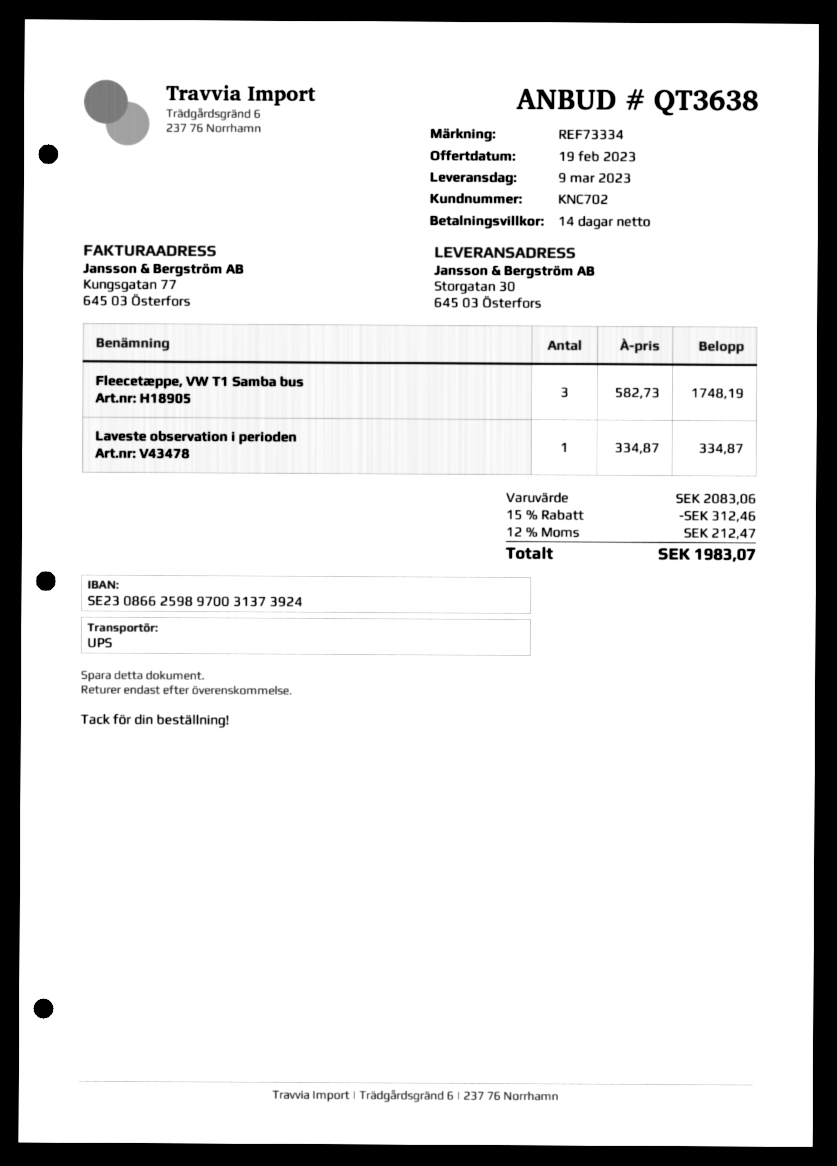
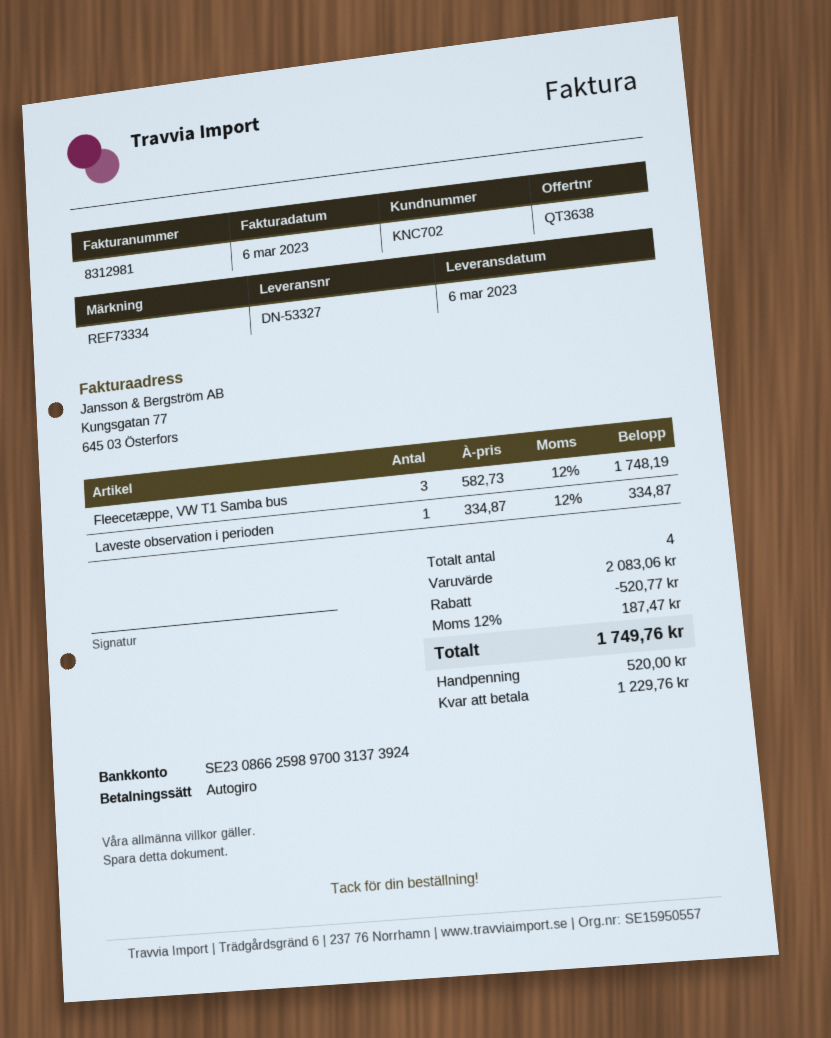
delivery date: 2023-03-09 -> 2023-03-06
discount: 312.46 -> 520.77
tax: 12% = 212.47 -> 12% = 187.47
total: 1983.07 -> 1749.76

